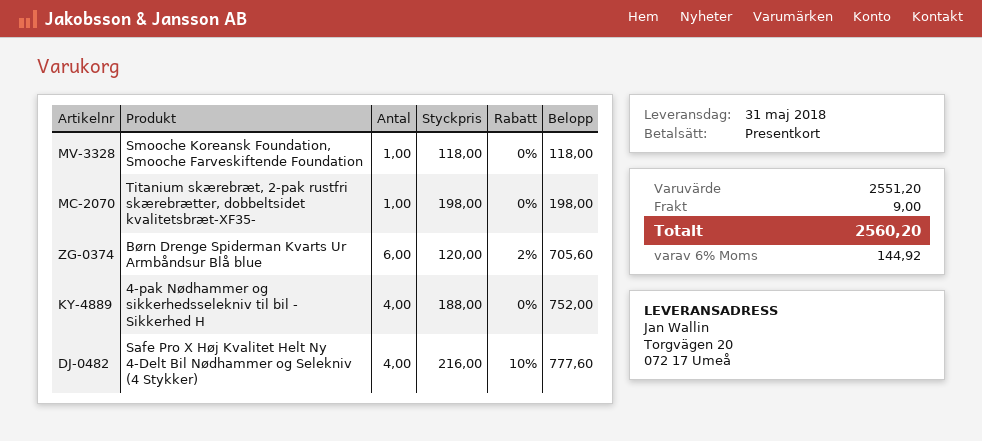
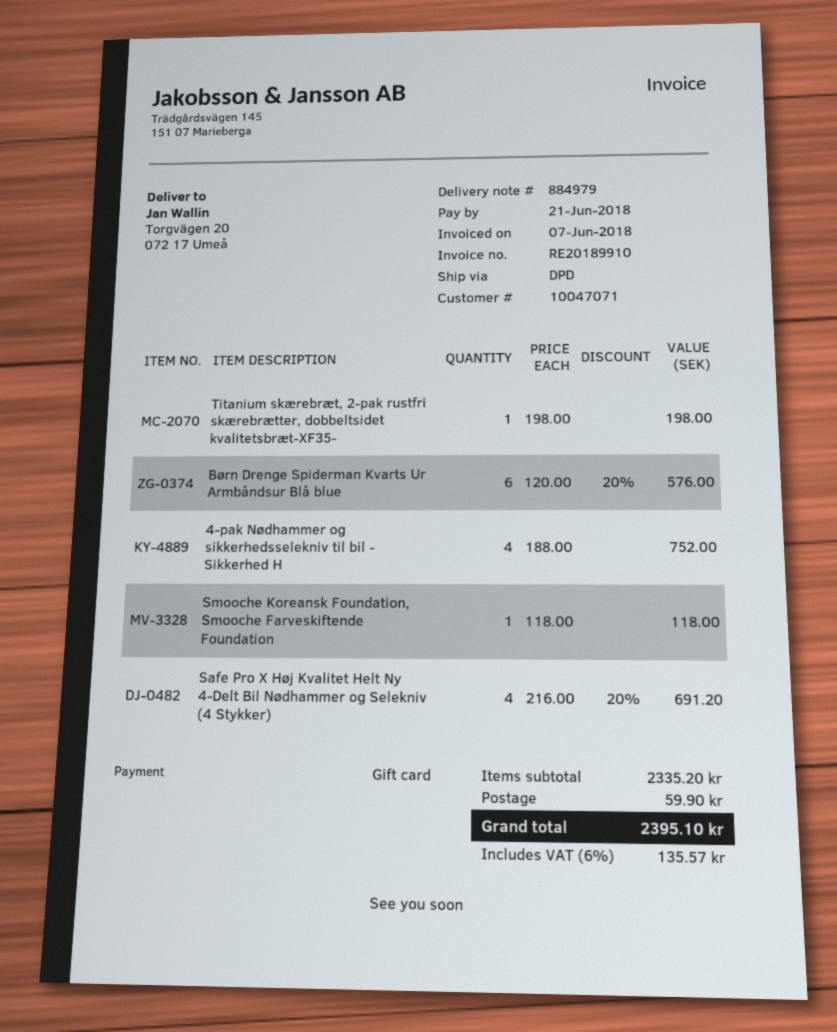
Børn Drenge Spiderman Kvarts Ur Armbåndsur Blå blue: 6 x 120.00 - 2% = 705.60 -> 6 x 120.00 - 20% = 576.00
Safe Pro X Høj Kvalitet Helt Ny 4-Delt Bil Nødhammer og Selekniv (4 Stykker): 4 x 216.00 - 10% = 777.60 -> 4 x 216.00 - 20% = 691.20
subtotal: 2551.20 -> 2335.20
shipping: 9.00 -> 59.90
tax: 6% = 144.92 -> 6% = 135.57
total: 2560.20 -> 2395.10

